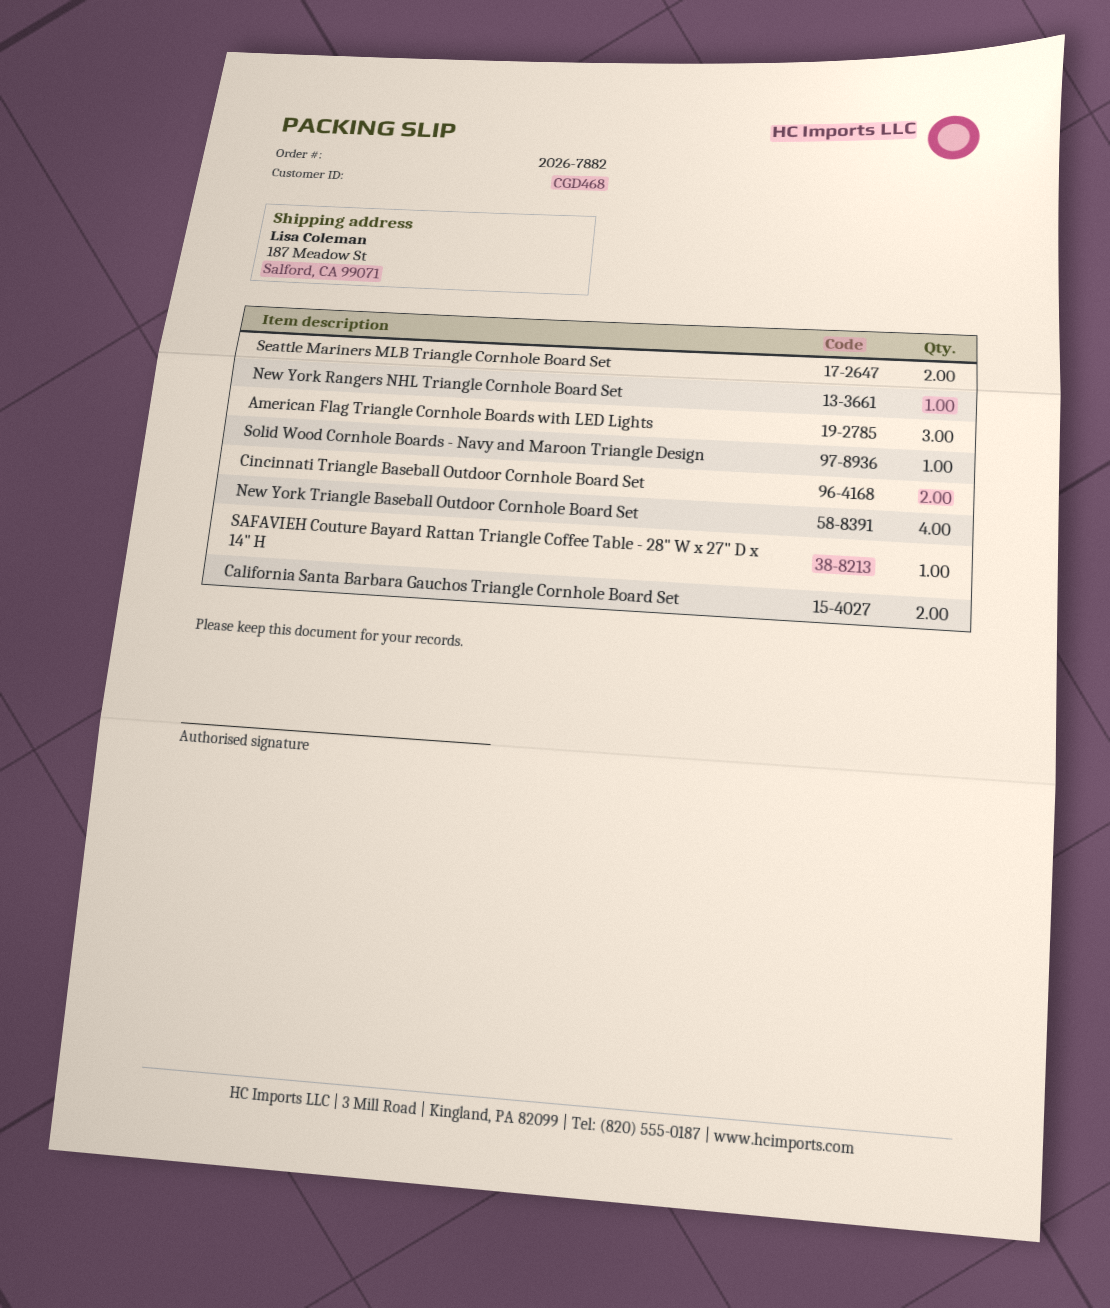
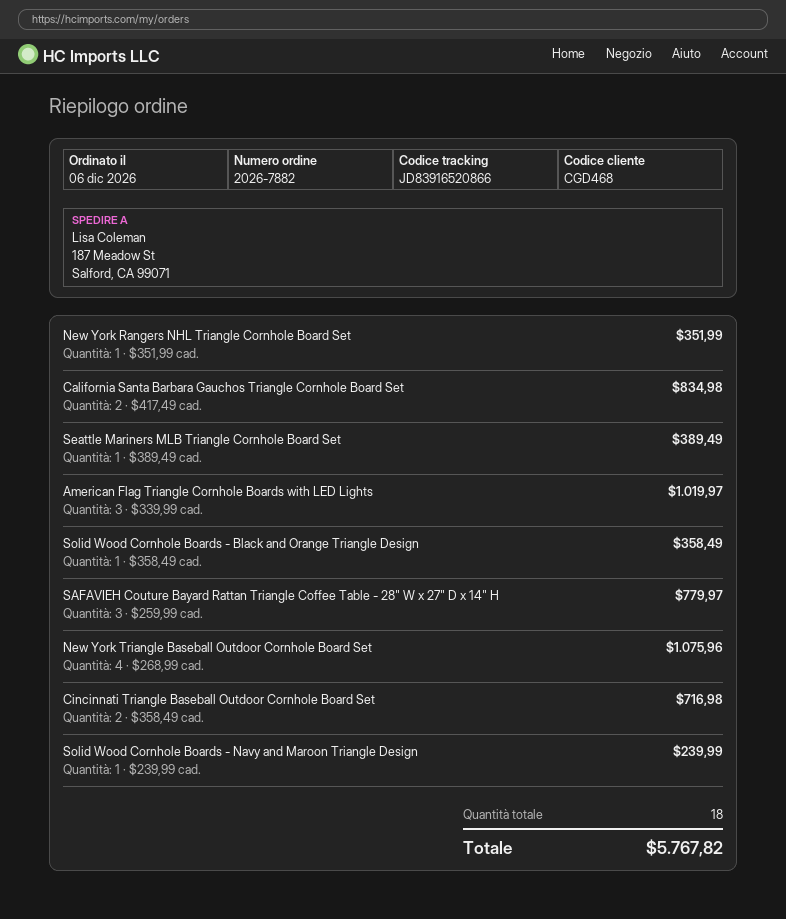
Seattle Mariners MLB Triangle Cornhole Board Set: 2 -> 1
SAFAVIEH Couture Bayard Rattan Triangle Coffee Table - 28" W x 27" D x 14" H: 1 -> 3
Solid Wood Cornhole Boards - Black and Orange Triangle Design: none -> 1

